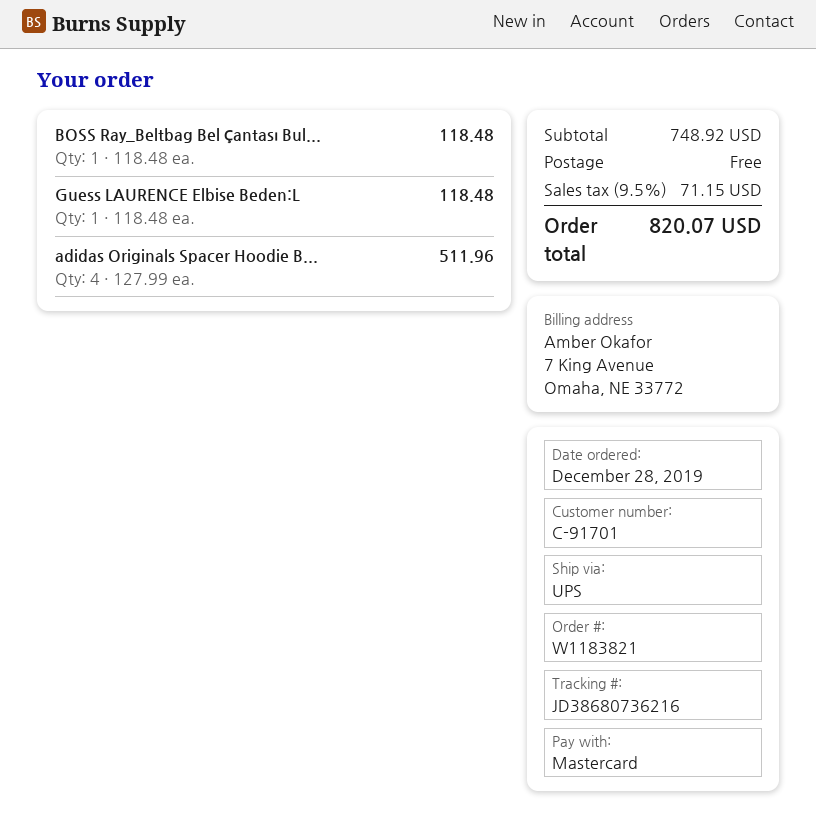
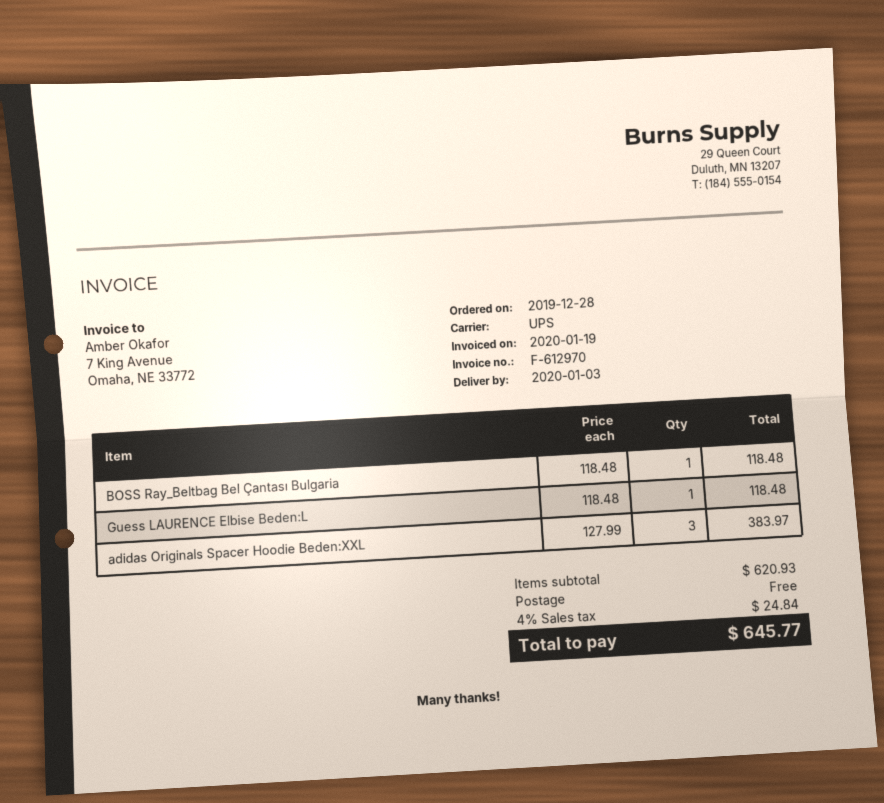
adidas Originals Spacer Hoodie B...: 4 x 127.99 = 511.96 -> 3 x 127.99 = 383.97
subtotal: 748.92 -> 620.93
tax: 9.5% = 71.15 -> 4% = 24.84
total: 820.07 -> 645.77

